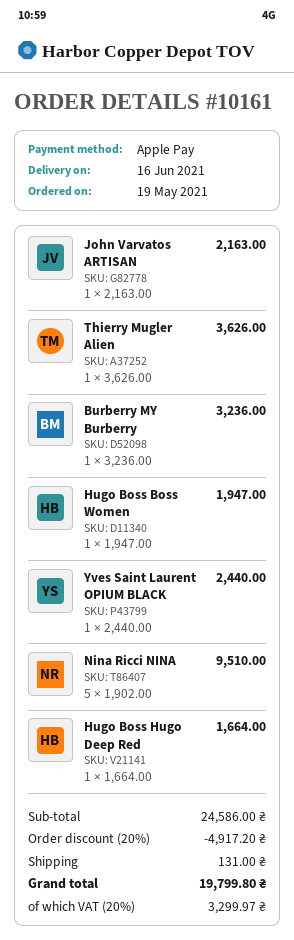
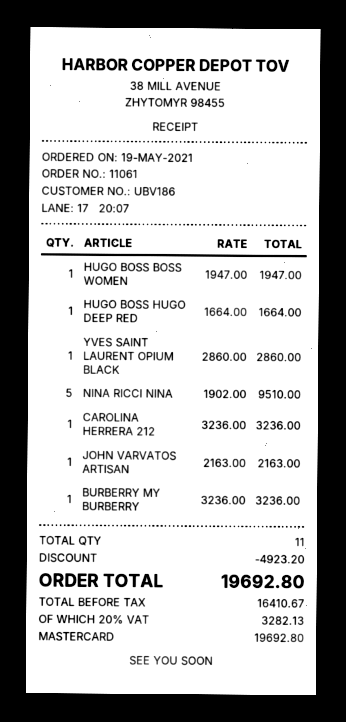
order number: 10161 -> 11061
payment method: Apple Pay -> Mastercard
Thierry Mugler Alien: 1 x 3626.00 = 3626.00 -> none
Yves Saint Laurent OPIUM BLACK: 1 x 2440.00 = 2440.00 -> 1 x 2860.00 = 2860.00
CAROLINA HERRERA 212: none -> 1 x 3236.00 = 3236.00
discount: 4917.20 -> 4923.20
shipping: 131.00 -> none
tax: 20% = 3299.97 -> 20% = 3282.13
total: 19799.80 -> 19692.80

